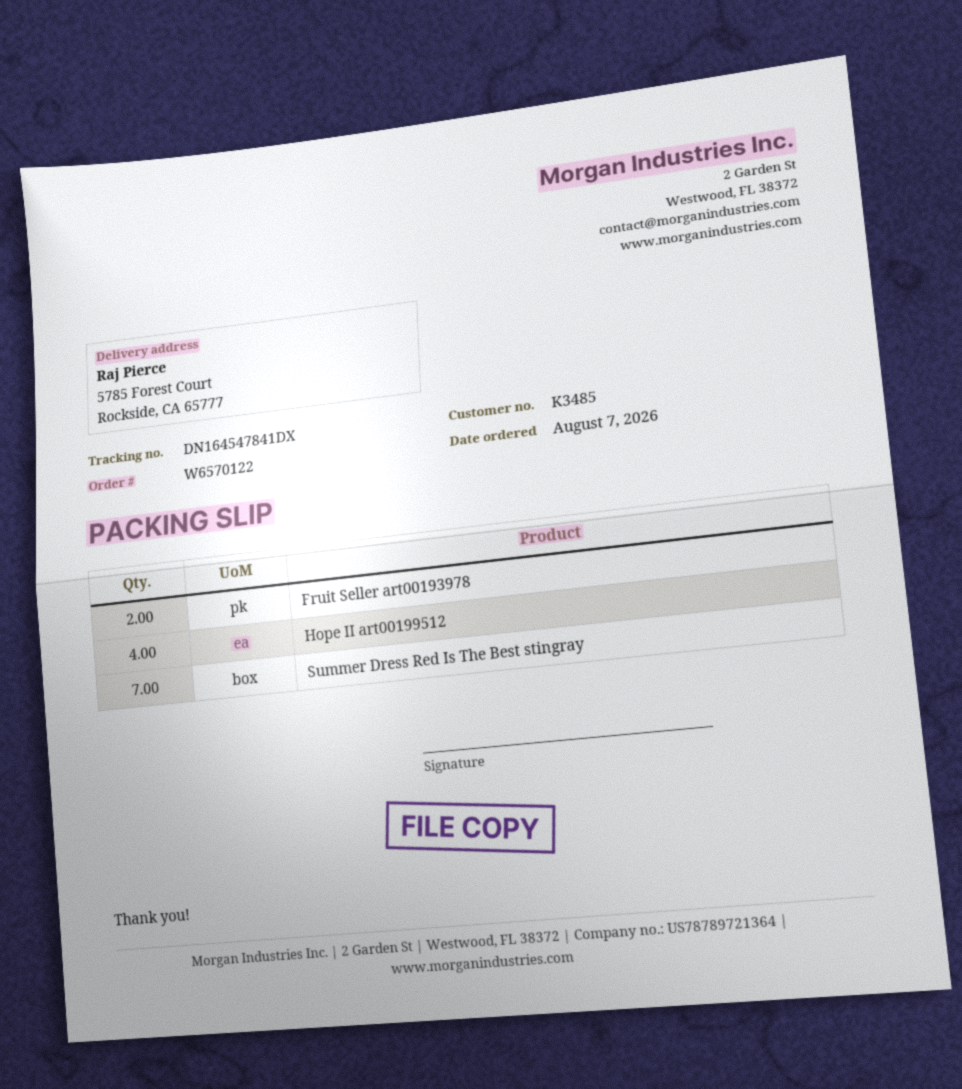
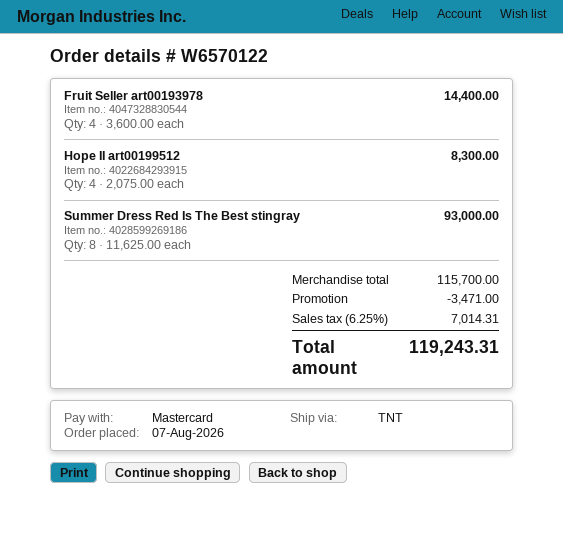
Fruit Seller art00193978: 2 -> 4
Summer Dress Red Is The Best stingray: 7 -> 8

